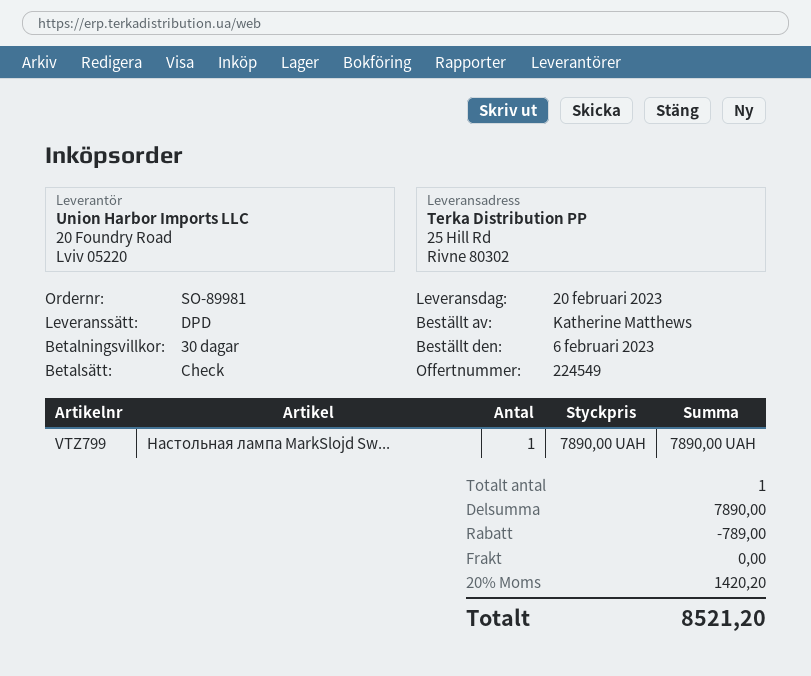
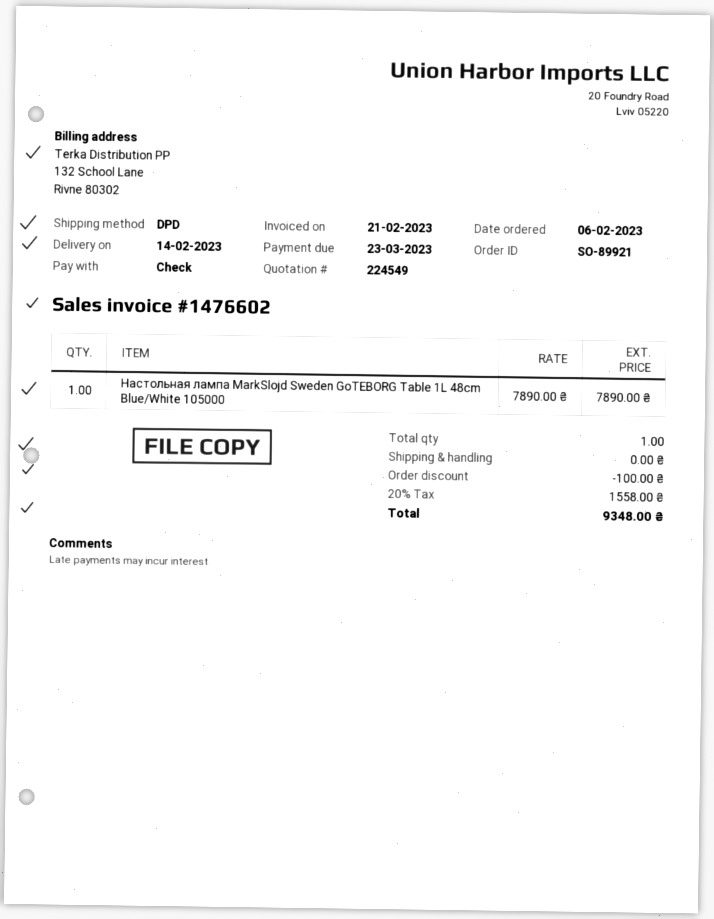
order number: SO-89981 -> SO-89921
delivery date: 2023-02-20 -> 2023-02-14
discount: 789.00 -> 100.00
tax: 20% = 1420.20 -> 20% = 1558.00
total: 8521.20 -> 9348.00

